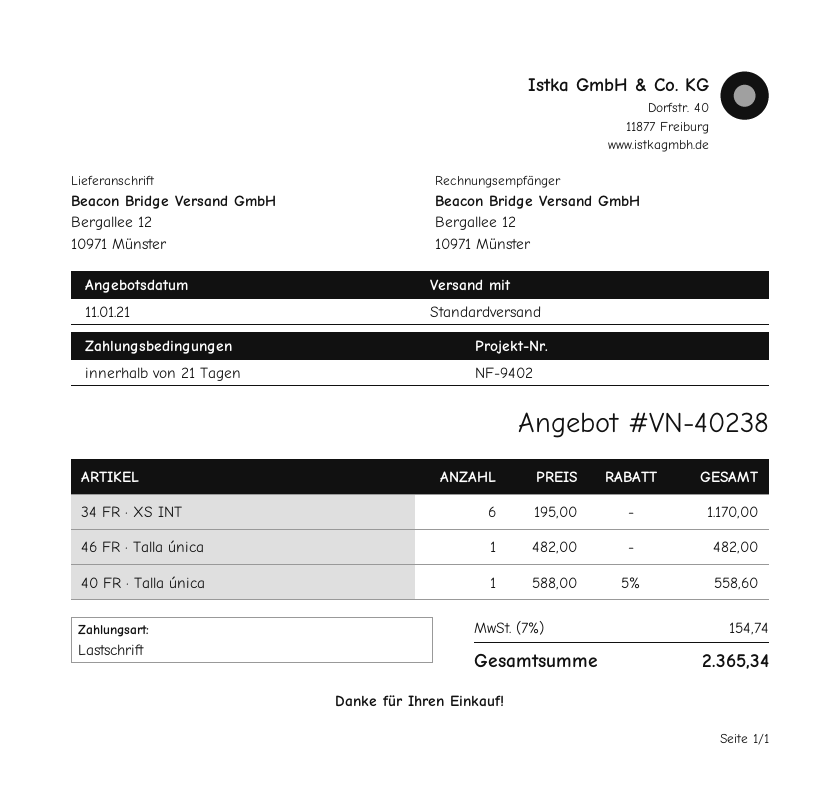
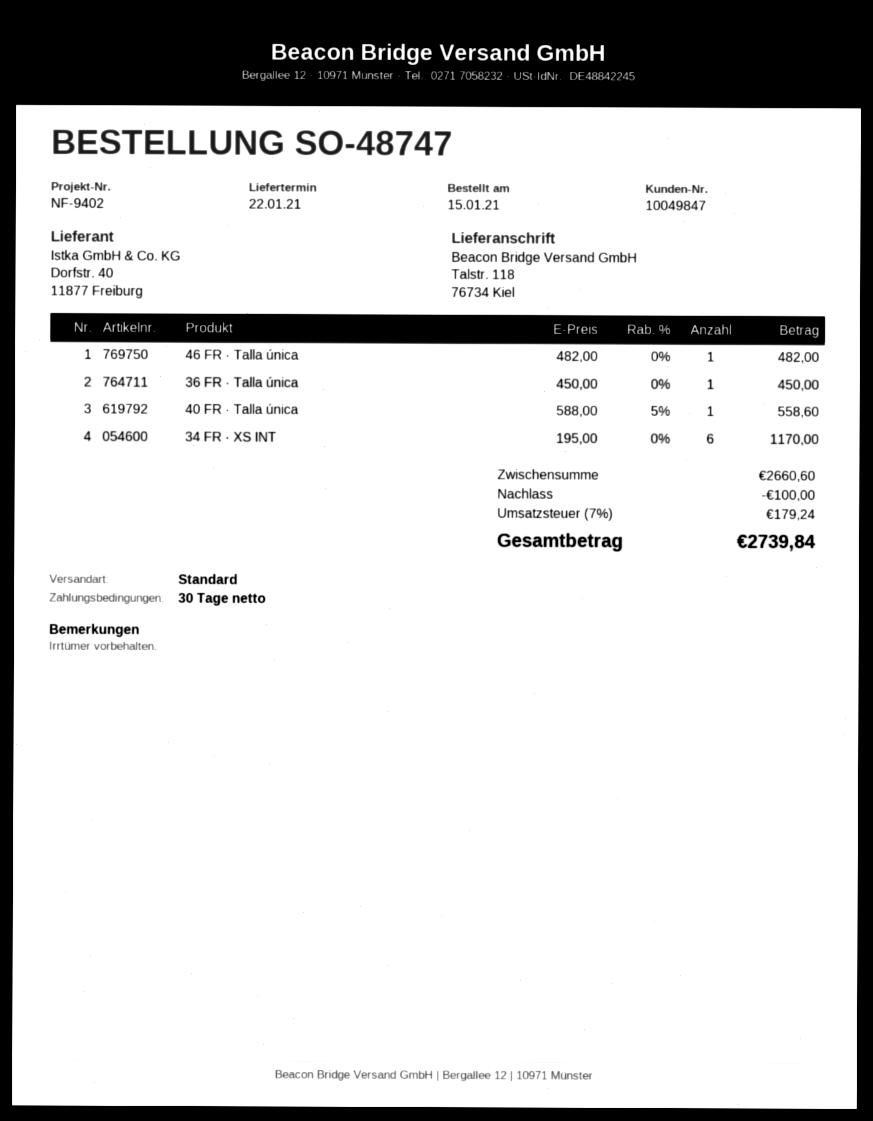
payment terms: 21 days -> 30 days
ship to: Bergallee 12, 10971 Münster -> Talstr. 118, 76734 Kiel
36 FR · Talla única: none -> 1 x 450.00 = 450.00
discount: none -> 100.00
tax: 7% = 154.74 -> 7% = 179.24
total: 2365.34 -> 2739.84

